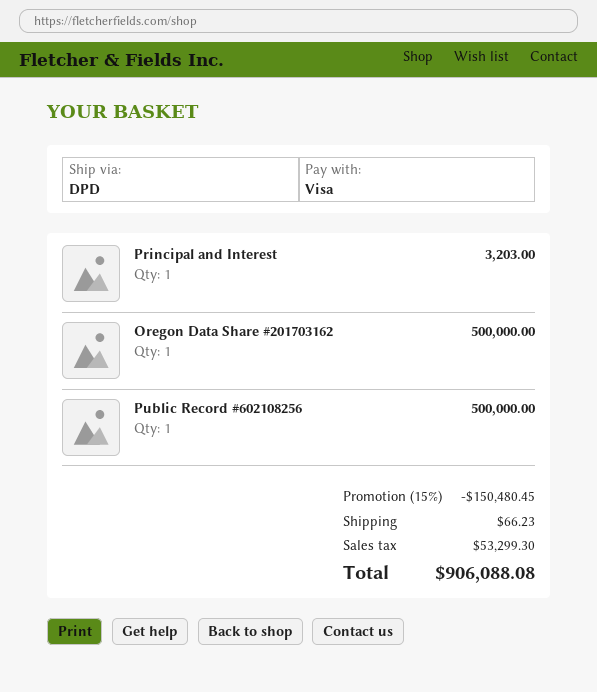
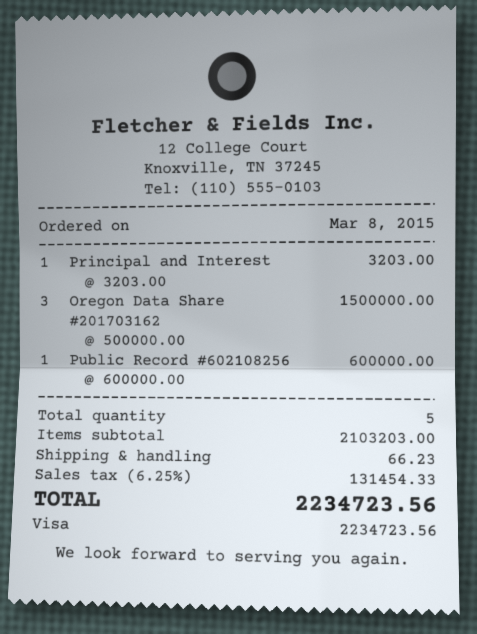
Oregon Data Share #201703162: 1 for 500000.00 -> 3 for 1500000.00
Public Record #602108256: 1 for 500000.00 -> 1 for 600000.00
discount: 15% = 150480.45 -> none
tax: 53299.30 -> 131454.33
total: 906088.08 -> 2234723.56

